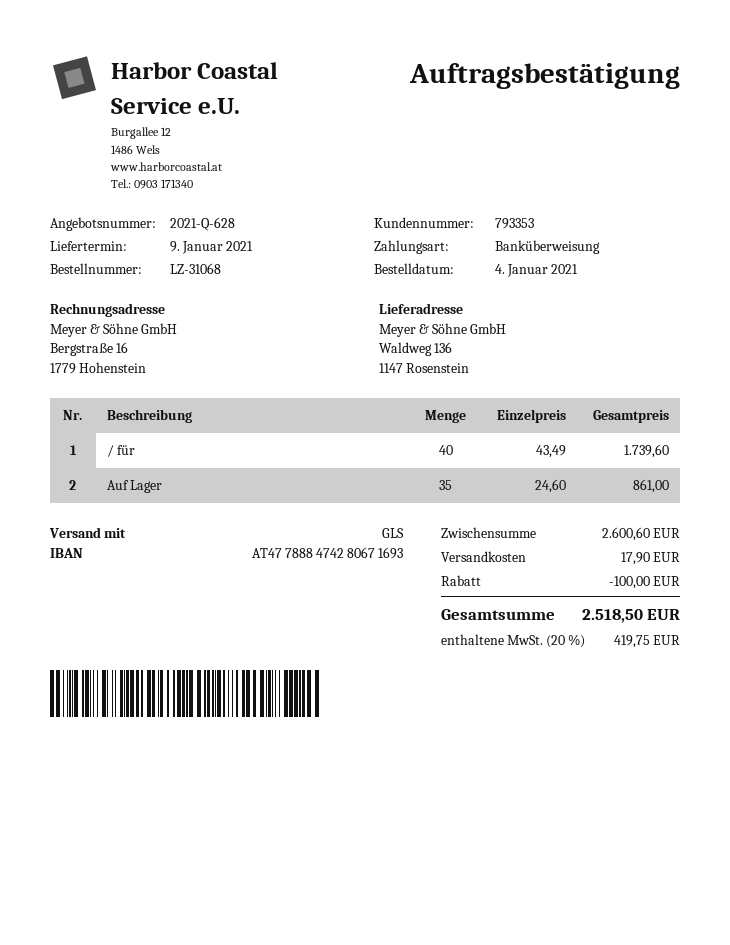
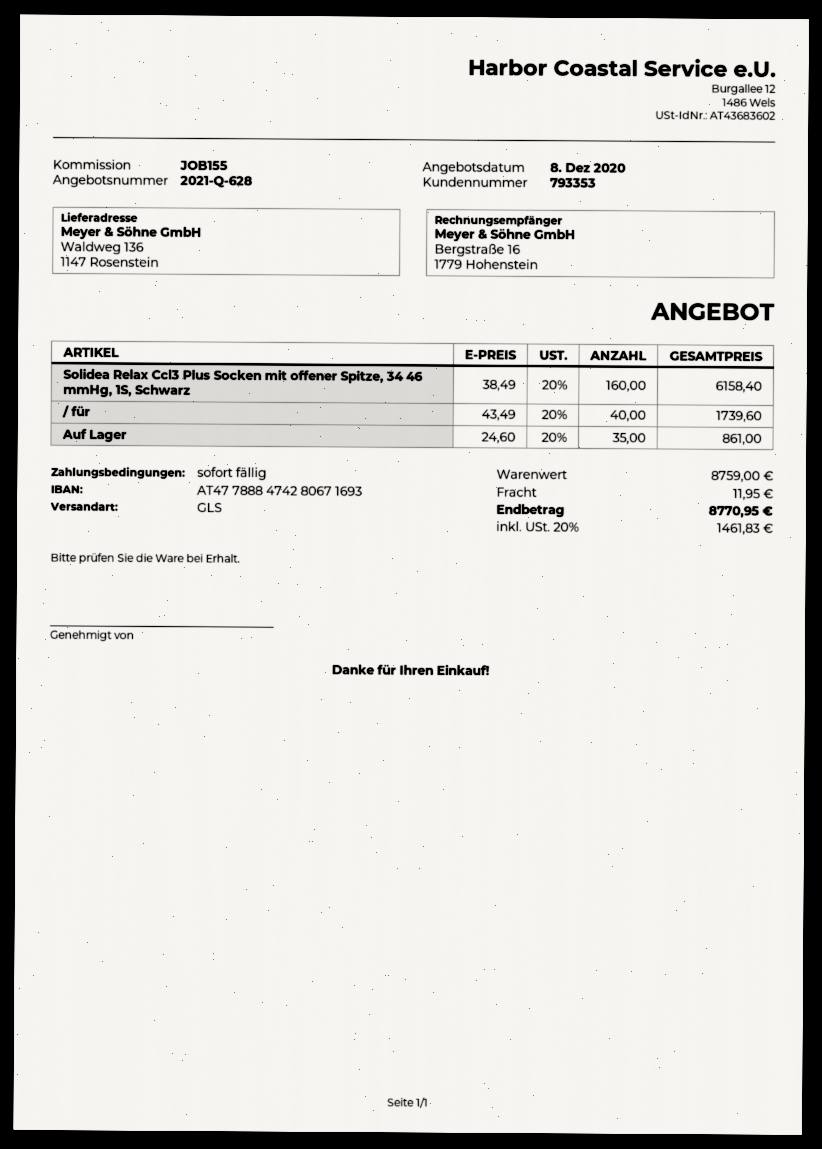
Solidea Relax Ccl3 Plus Socken mit offener Spitze, 34 46 mmHg, 1S, Schwarz: none -> 160 x 38.49 = 6158.40
subtotal: 2600.60 -> 8759.00
discount: 100.00 -> none
shipping: 17.90 -> 11.95
tax: 20% = 419.75 -> 20% = 1461.83
total: 2518.50 -> 8770.95

